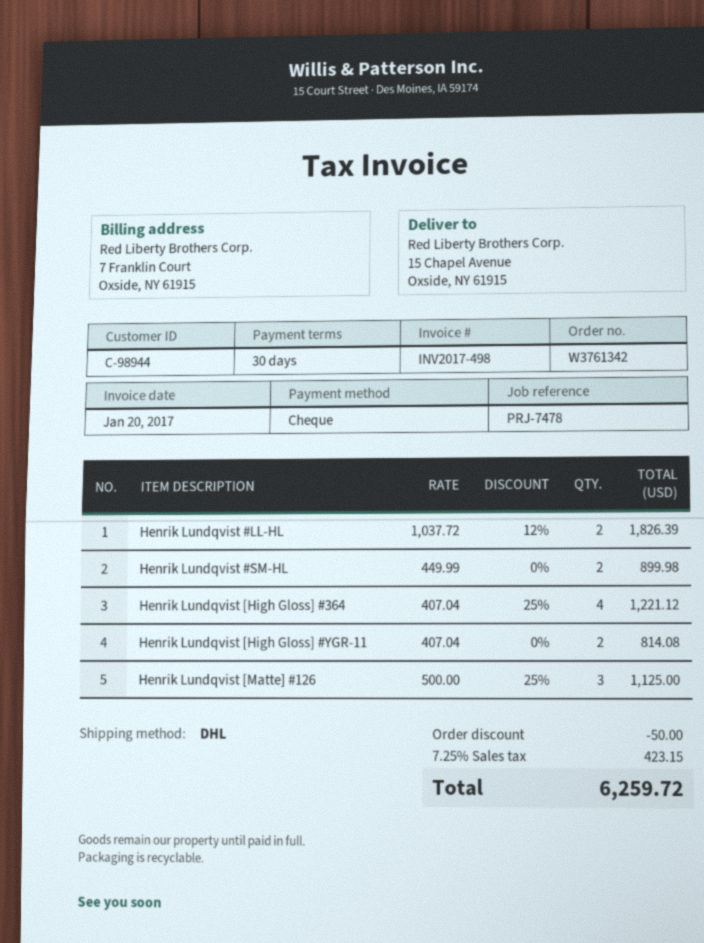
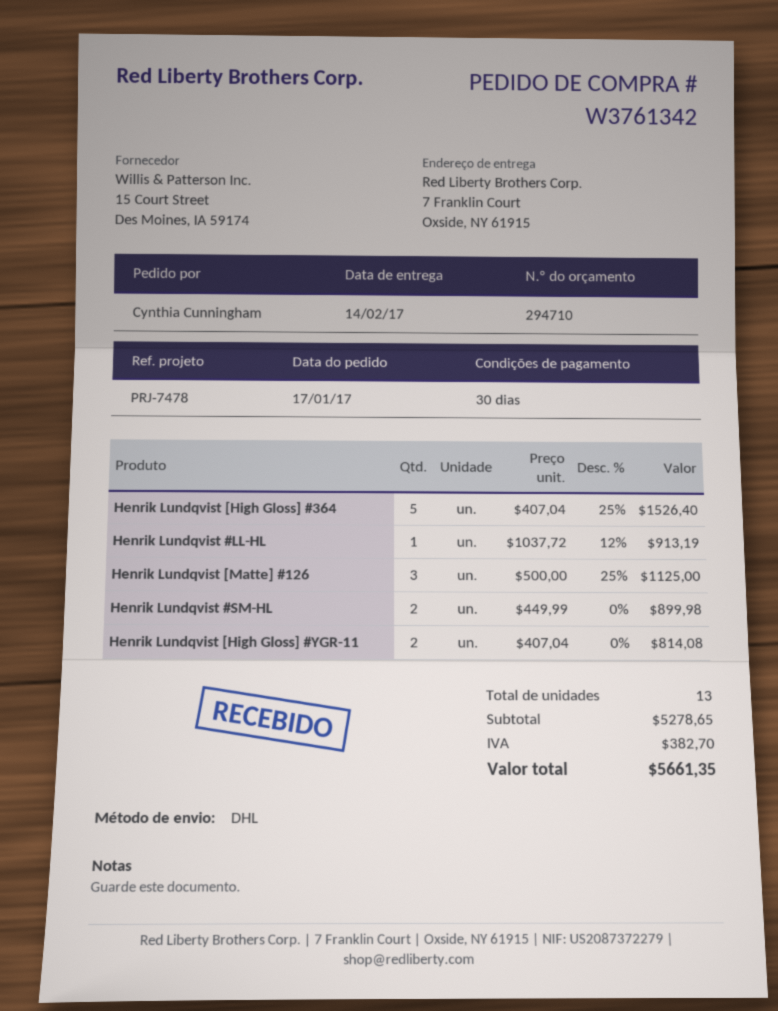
ship to: 15 Chapel Avenue, Oxside, NY 61915 -> 7 Franklin Court, Oxside, NY 61915
Henrik Lundqvist #LL-HL: 2 x 1037.72 - 12% = 1826.39 -> 1 x 1037.72 - 12% = 913.19
Henrik Lundqvist [High Gloss] #364: 4 x 407.04 - 25% = 1221.12 -> 5 x 407.04 - 25% = 1526.40
discount: 50.00 -> none
tax: 423.15 -> 382.70
total: 6259.72 -> 5661.35

